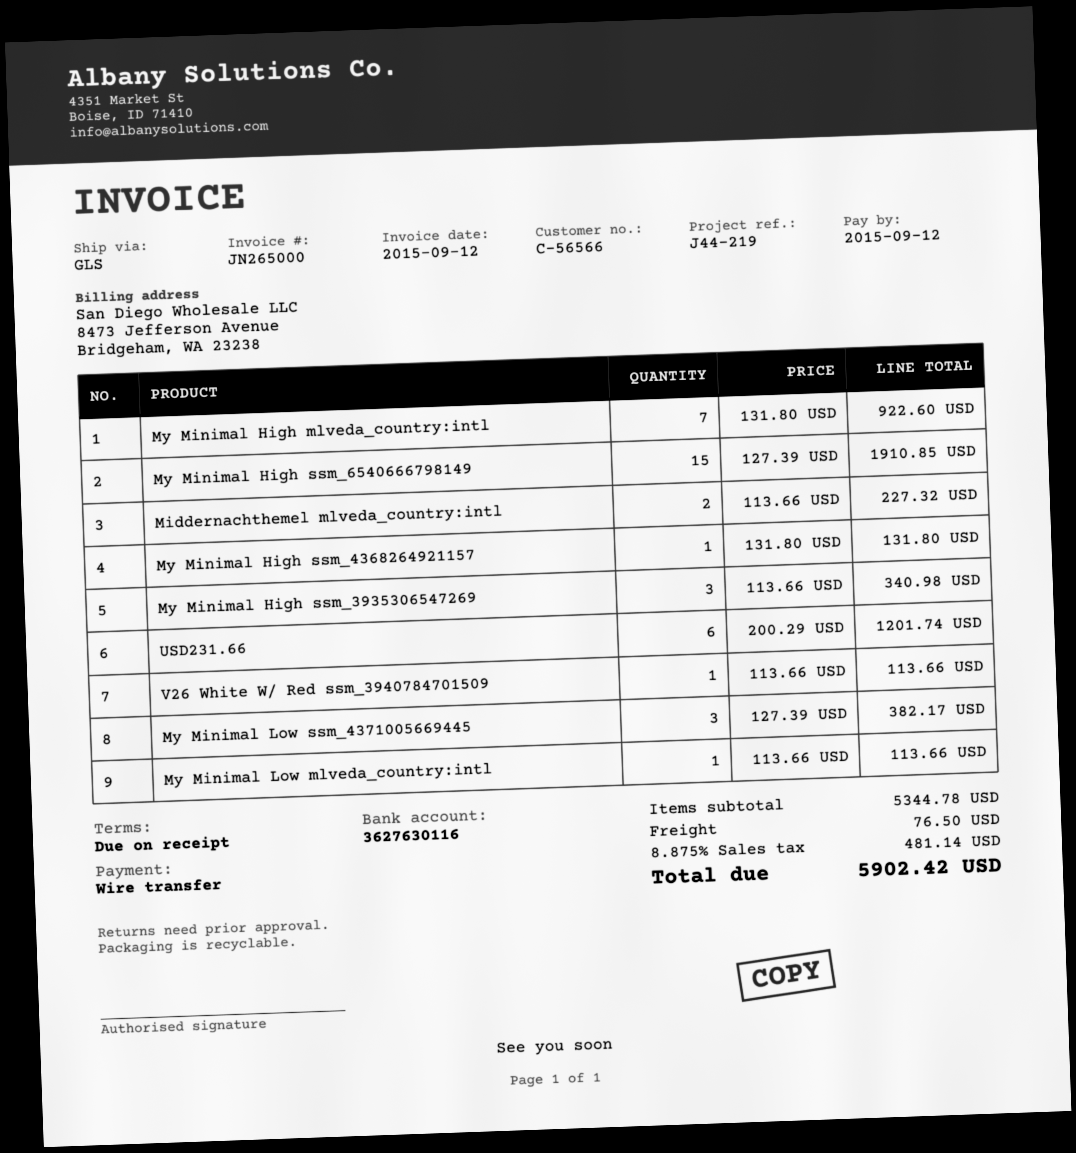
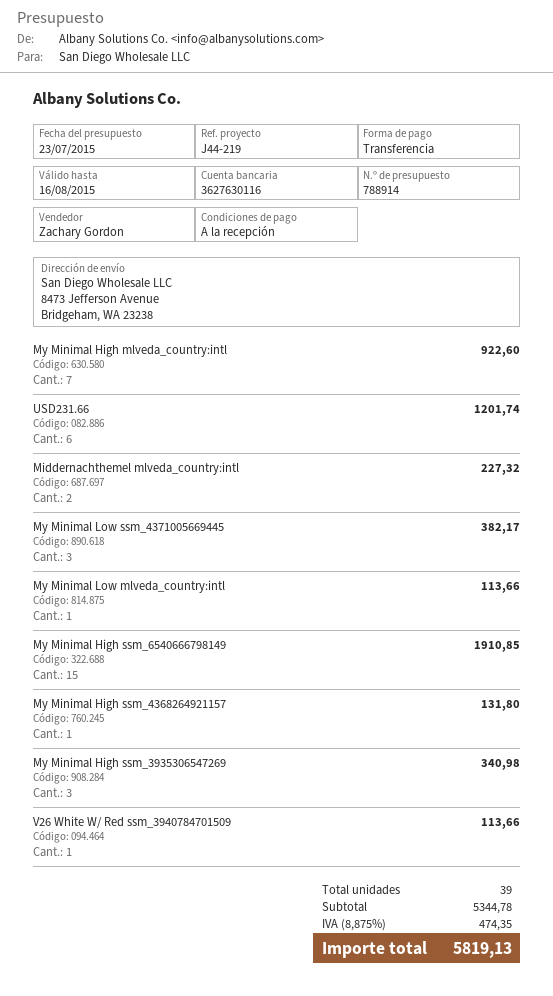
shipping: 76.50 -> none
tax: 8.875% = 481.14 -> 8.875% = 474.35
total: 5902.42 -> 5819.13

